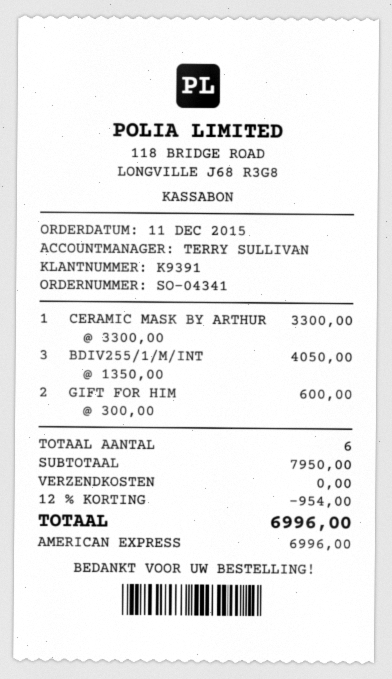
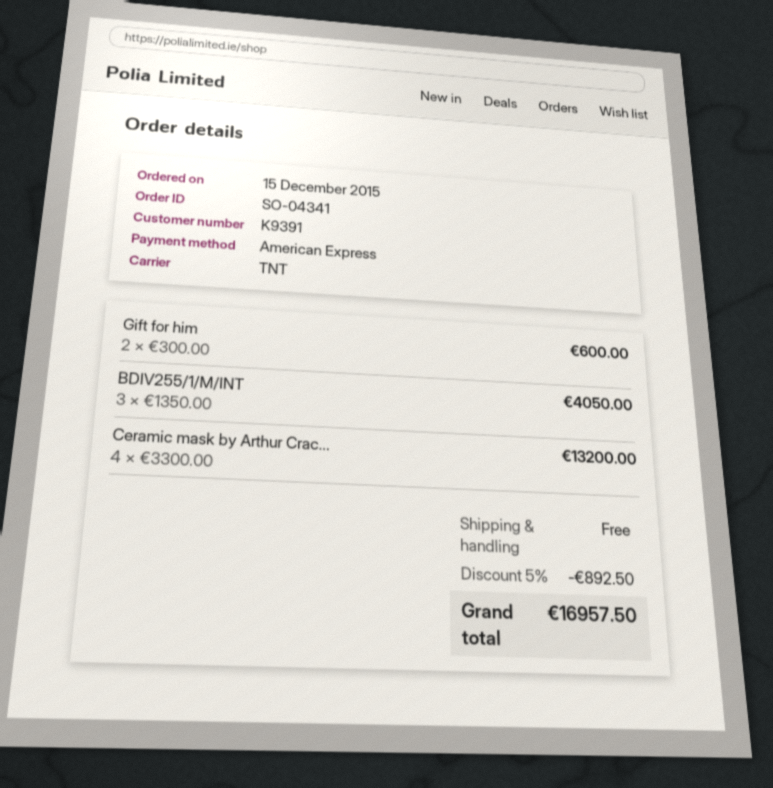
order date: 2015-12-11 -> 2015-12-15
CERAMIC MASK BY ARTHUR: 1 x 3300.00 = 3300.00 -> 4 x 3300.00 = 13200.00
discount: 12% = 954.00 -> 5% = 892.50
total: 6996.00 -> 16957.50

